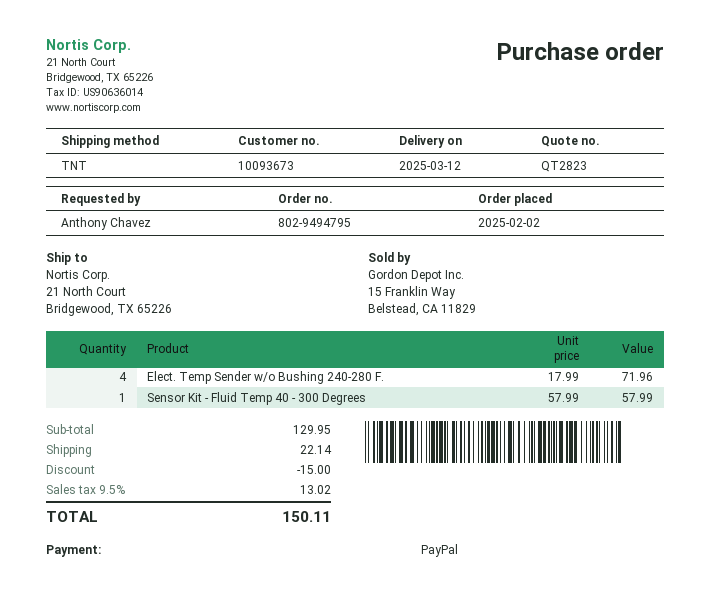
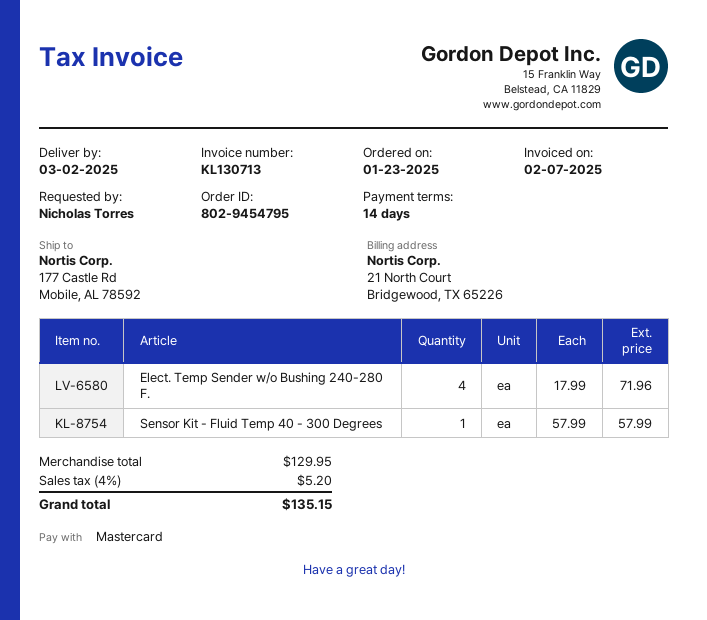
order number: 802-9494795 -> 802-9454795
order date: 2025-02-02 -> 2025-01-23
delivery date: 2025-03-12 -> 2025-03-02
ordered by: Anthony Chavez -> Nicholas Torres
payment method: PayPal -> Mastercard
ship to: 21 North Court, Bridgewood, TX 65226 -> 177 Castle Rd, Mobile, AL 78592
discount: 15.00 -> none
shipping: 22.14 -> none
tax: 9.5% = 13.02 -> 4% = 5.20
total: 150.11 -> 135.15

